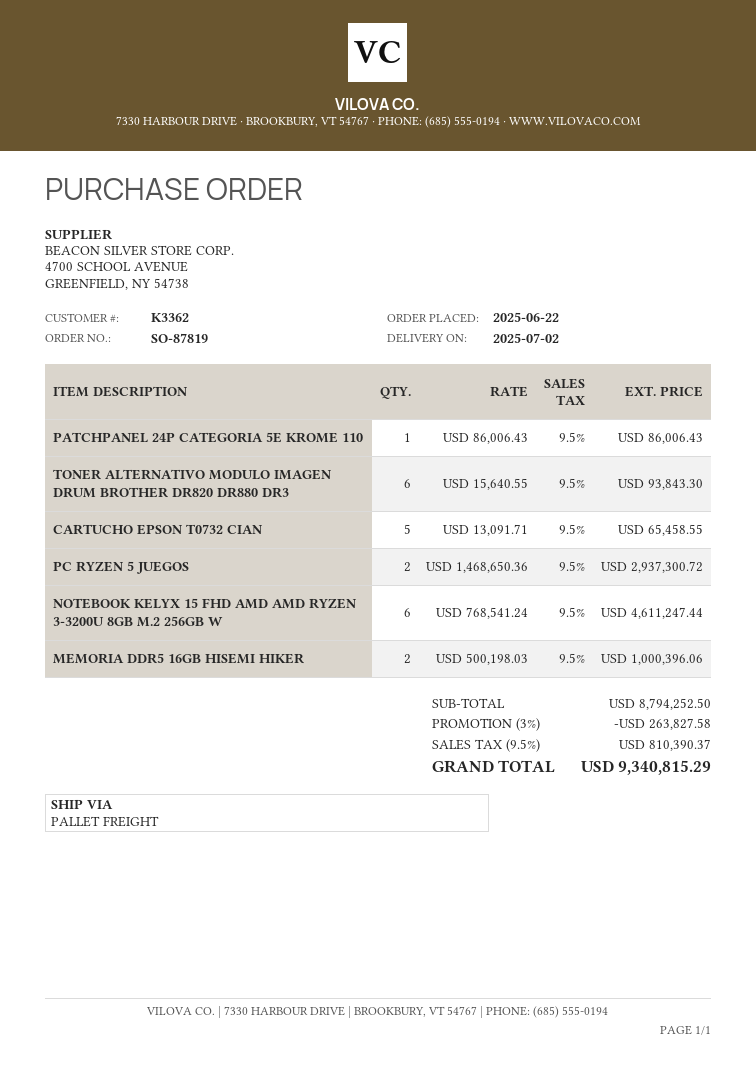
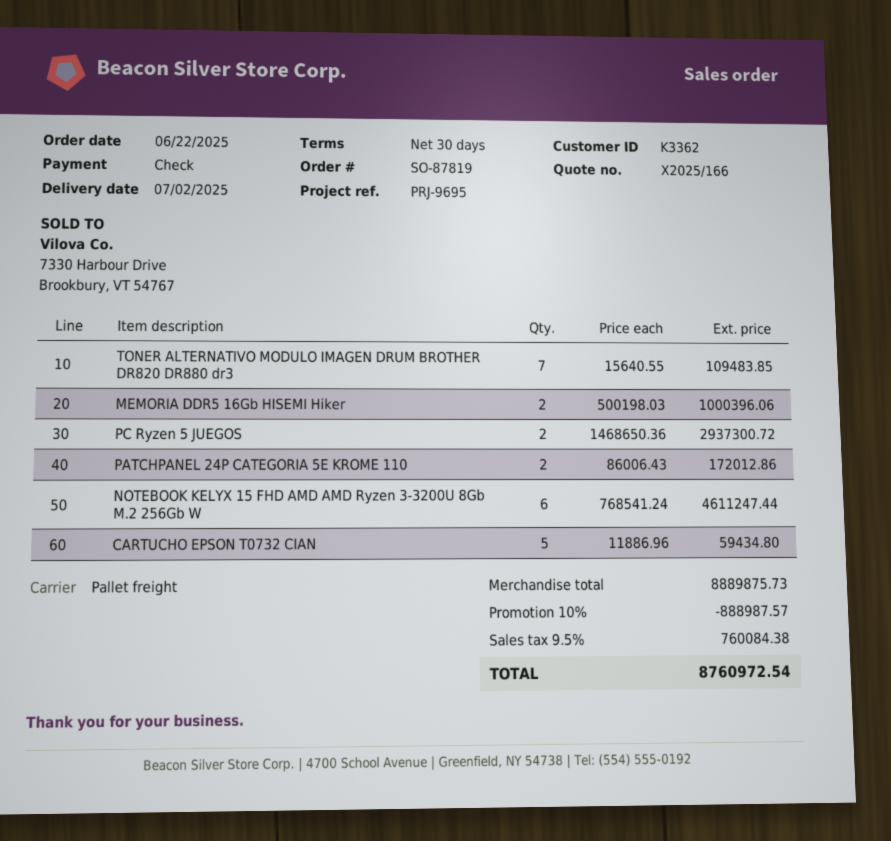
PATCHPANEL 24P CATEGORIA 5E KROME 110: 1 x 86006.43 = 86006.43 -> 2 x 86006.43 = 172012.86
TONER ALTERNATIVO MODULO IMAGEN DRUM BROTHER DR820 DR880 DR3: 6 x 15640.55 = 93843.30 -> 7 x 15640.55 = 109483.85
CARTUCHO EPSON T0732 CIAN: 5 x 13091.71 = 65458.55 -> 5 x 11886.96 = 59434.80
subtotal: 8794252.50 -> 8889875.73
discount: 3% = 263827.58 -> 10% = 888987.57
tax: 9.5% = 810390.37 -> 9.5% = 760084.38
total: 9340815.29 -> 8760972.54

